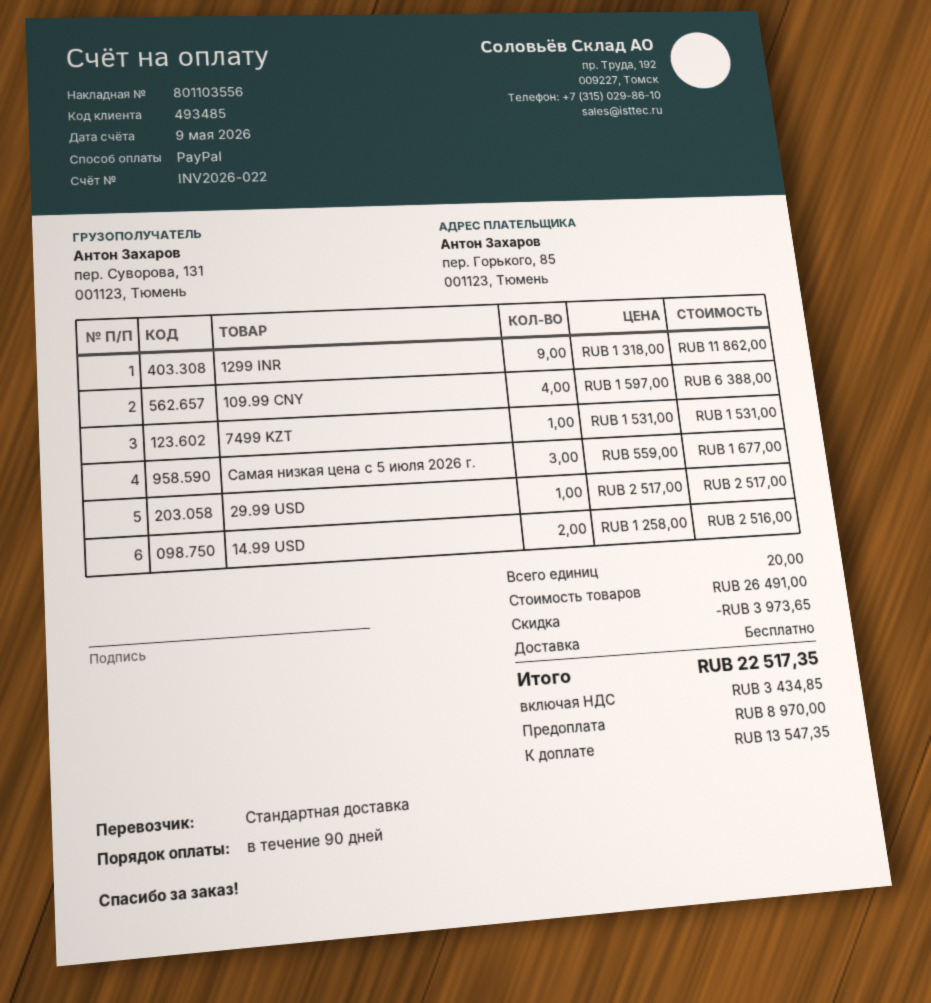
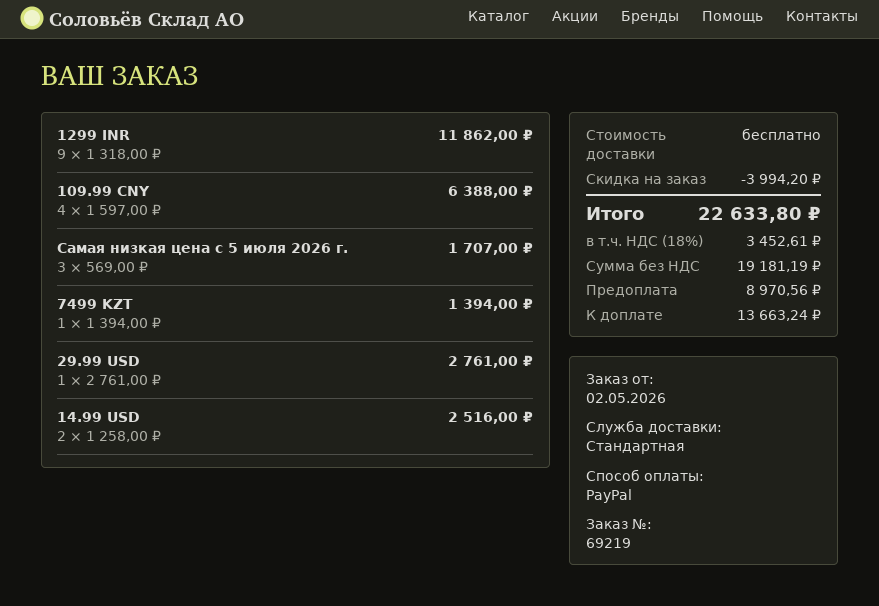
7499 KZT: 1 x 1531.00 = 1531.00 -> 1 x 1394.00 = 1394.00
Самая низкая цена с 5 июля 2026 г.: 3 x 559.00 = 1677.00 -> 3 x 569.00 = 1707.00
29.99 USD: 1 x 2517.00 = 2517.00 -> 1 x 2761.00 = 2761.00
discount: 3973.65 -> 3994.20
tax: 3434.85 -> 3452.61
total: 22517.35 -> 22633.80
deposit: 8970.00 -> 8970.56
balance: 13547.35 -> 13663.24

